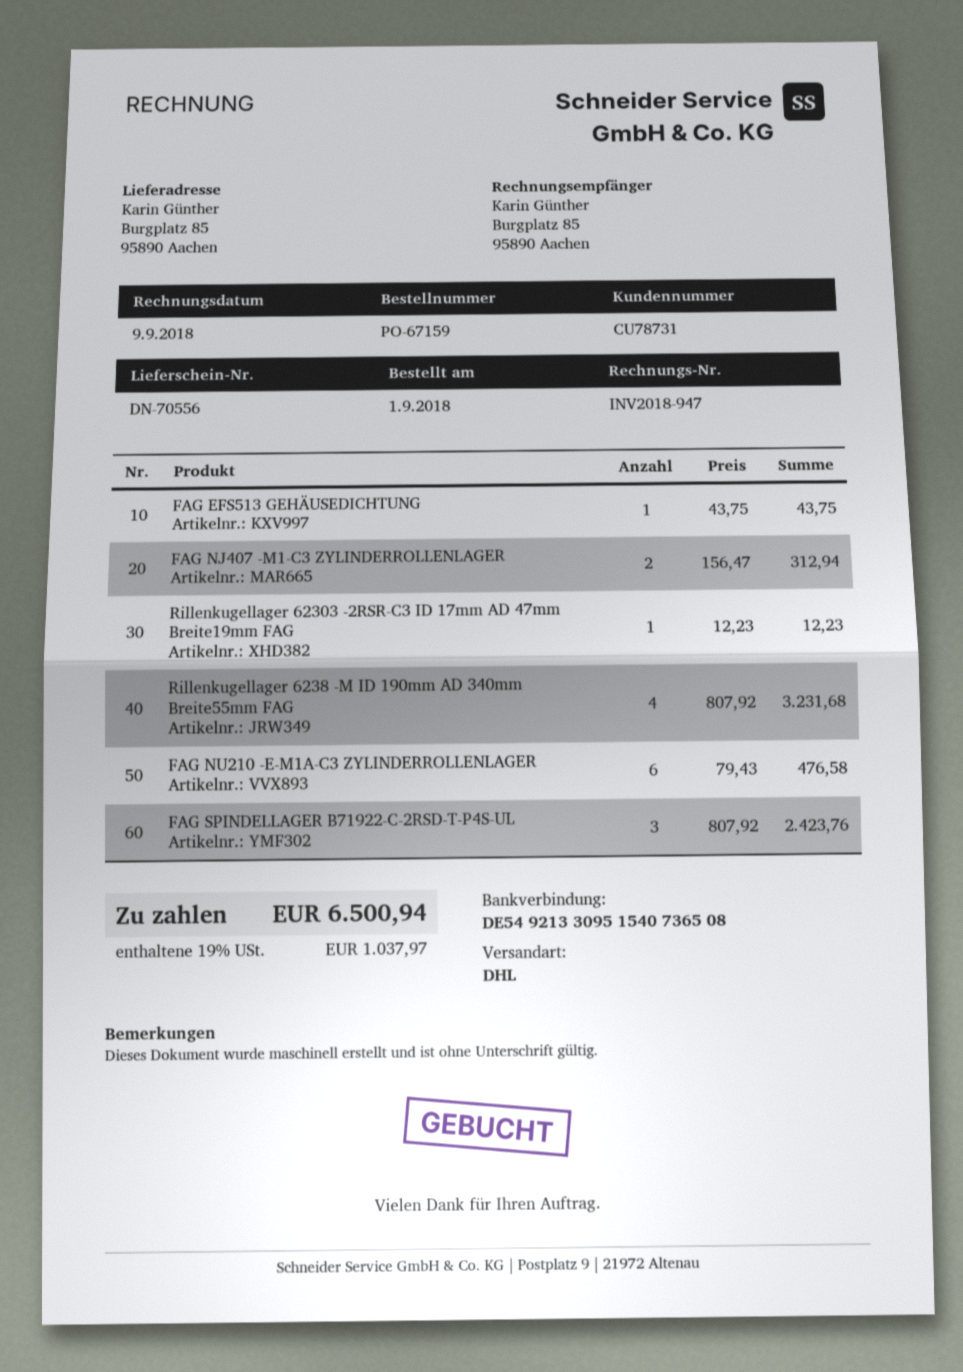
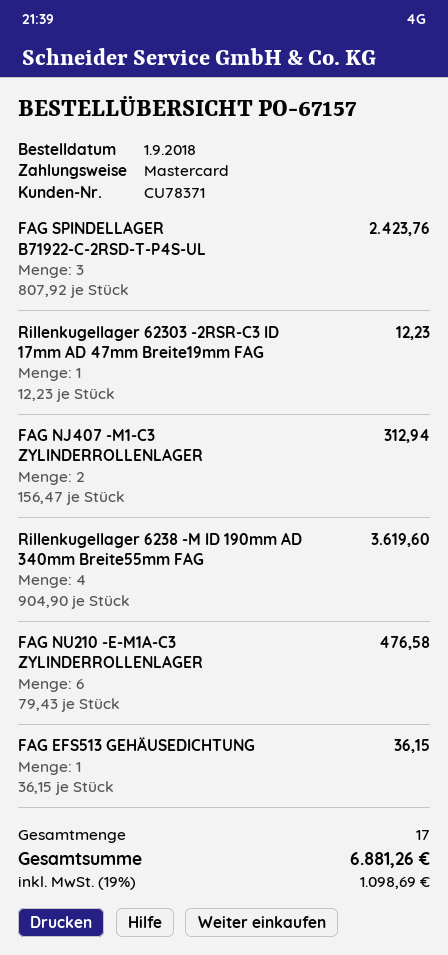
order number: PO-67159 -> PO-67157
customer number: CU78731 -> CU78371
FAG EFS513 GEHÄUSEDICHTUNG: 1 x 43.75 = 43.75 -> 1 x 36.15 = 36.15
Rillenkugellager 6238 -M ID 190mm AD 340mm Breite55mm FAG: 4 x 807.92 = 3231.68 -> 4 x 904.90 = 3619.60
tax: 19% = 1037.97 -> 19% = 1098.69
total: 6500.94 -> 6881.26

